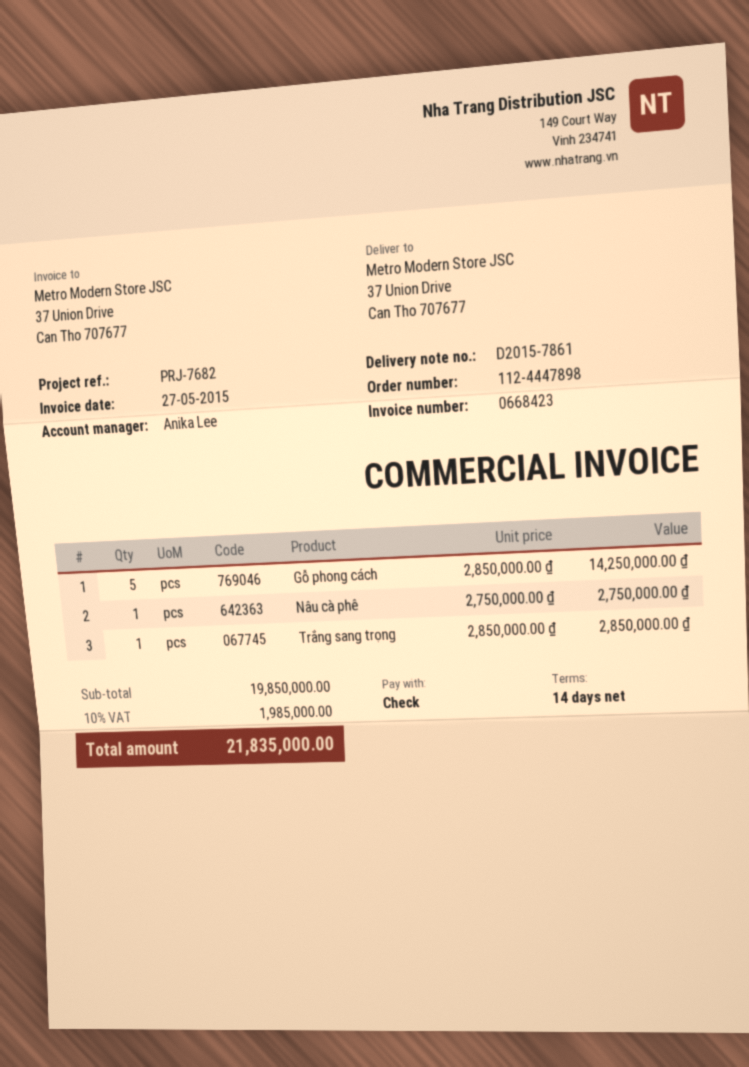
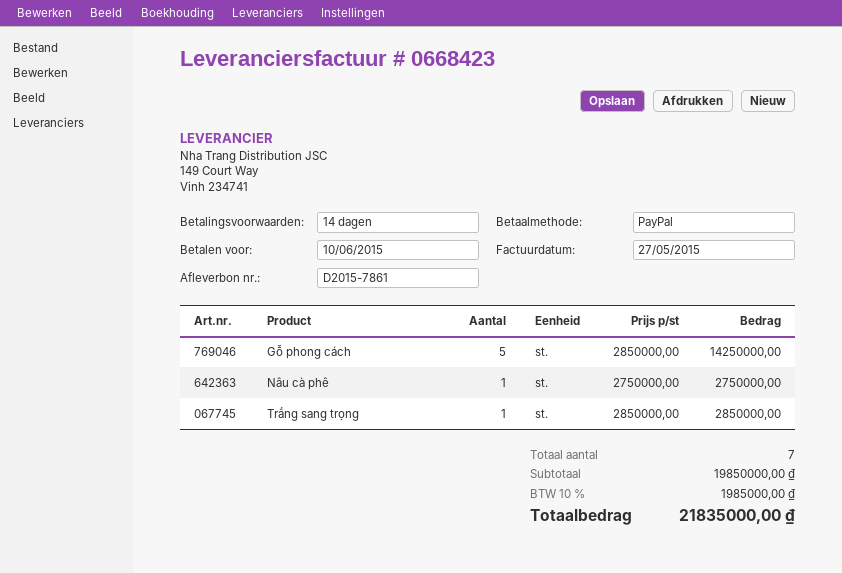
payment method: cheque -> PayPal

